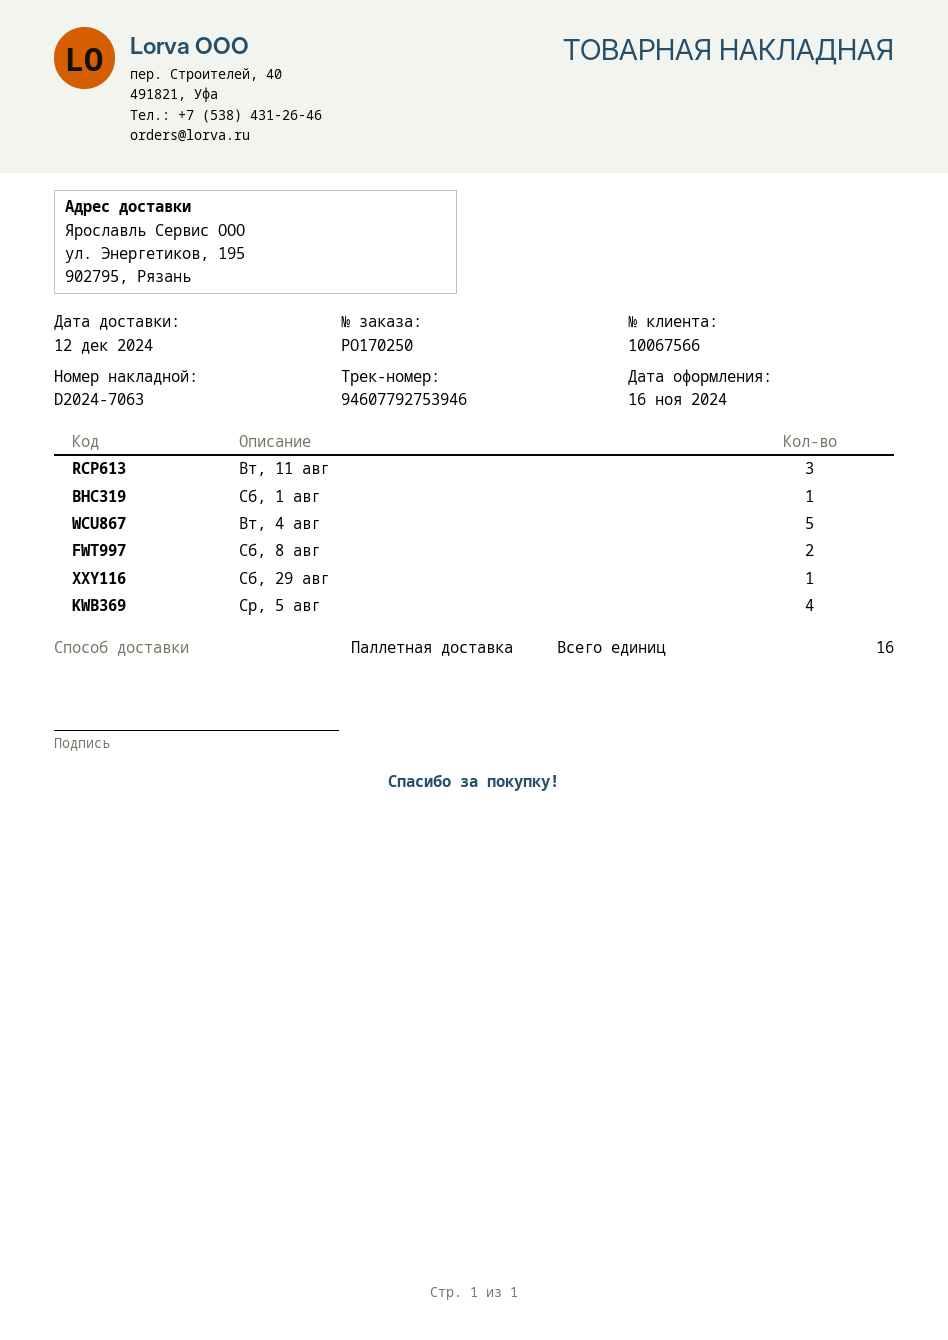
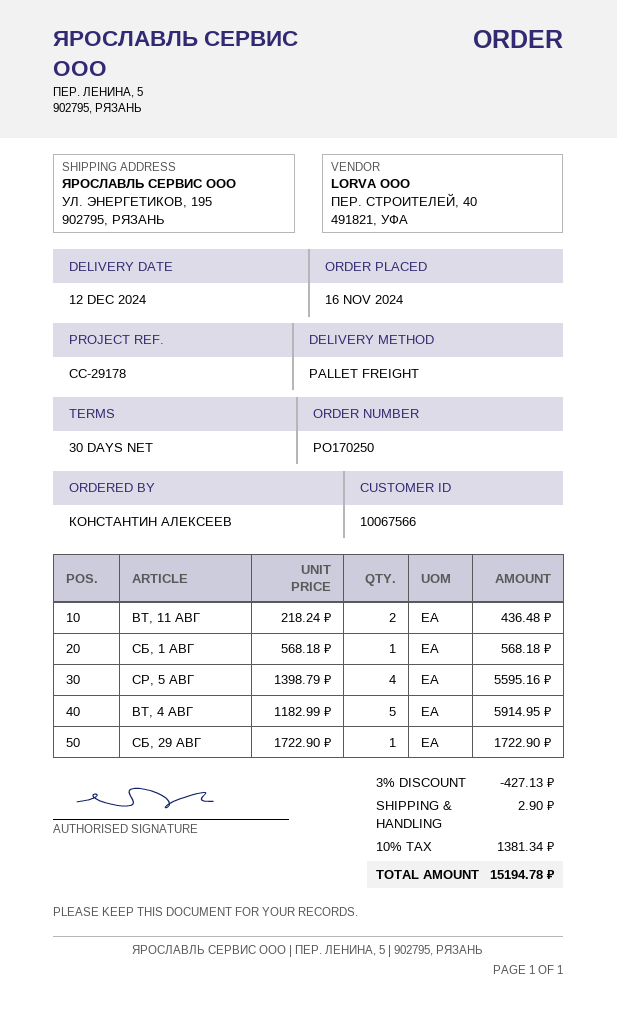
Вт, 11 авг: 3 -> 2
Сб, 8 авг: 2 -> none

